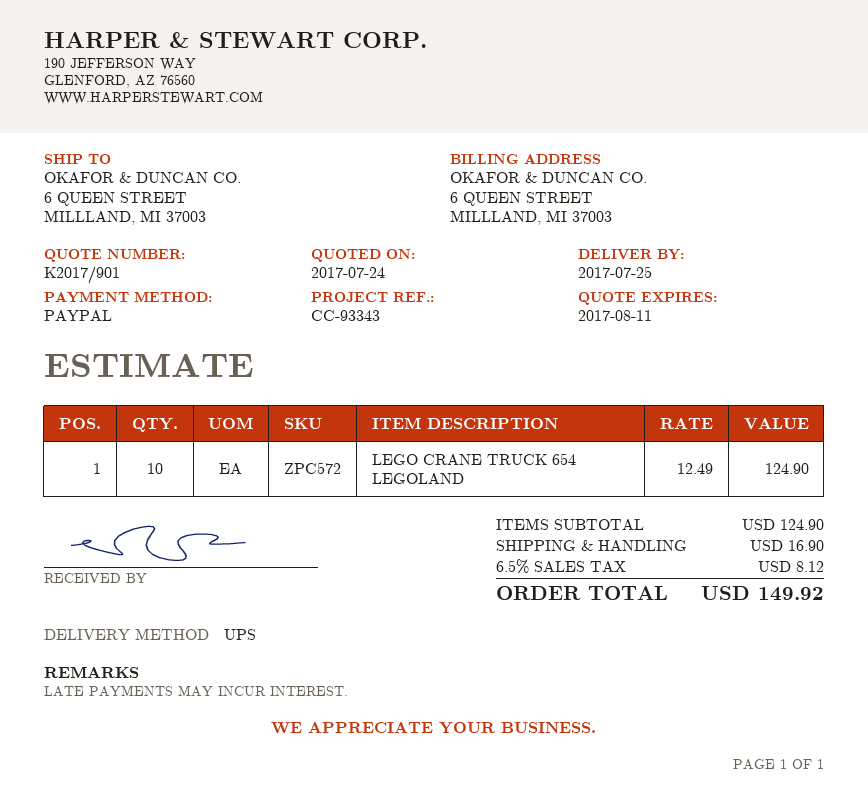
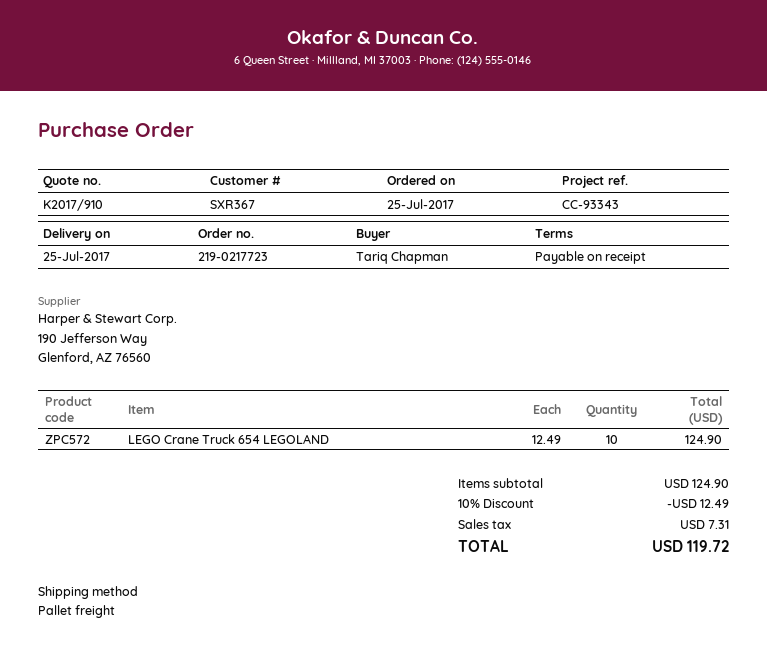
quote number: K2017/901 -> K2017/910
shipping method: UPS -> pallet freight
discount: none -> 10% = 12.49
shipping: 16.90 -> none
tax: 8.12 -> 7.31
total: 149.92 -> 119.72

